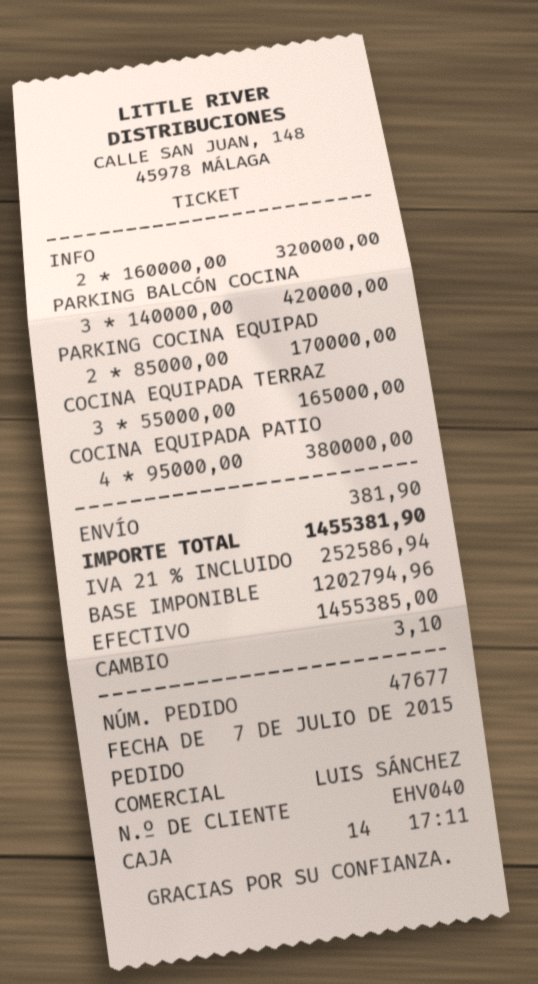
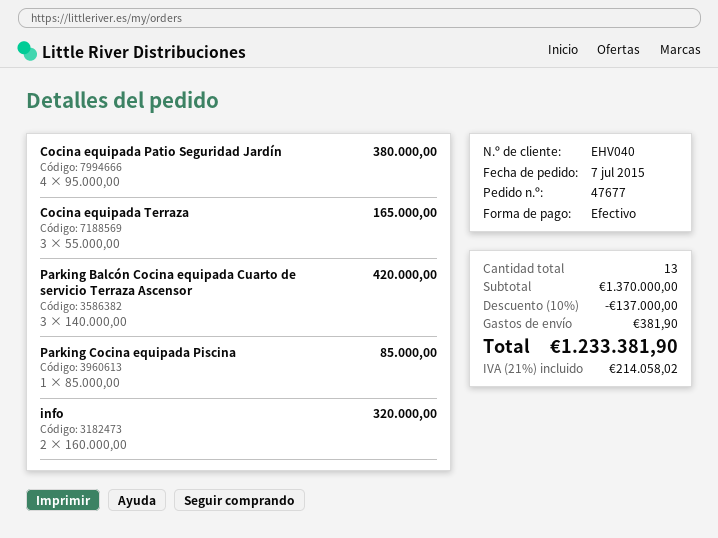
PARKING COCINA EQUIPAD: 2 x 85000.00 = 170000.00 -> 1 x 85000.00 = 85000.00
discount: none -> 10% = 137000.00
tax: 21% = 252586.94 -> 21% = 214058.02
total: 1455381.90 -> 1233381.90

